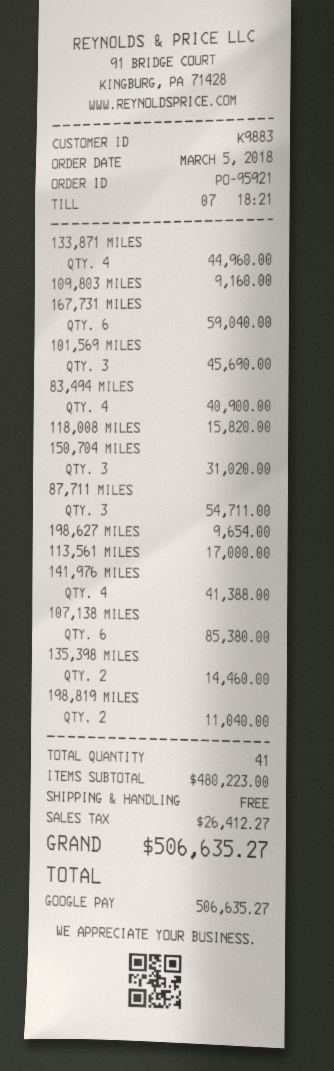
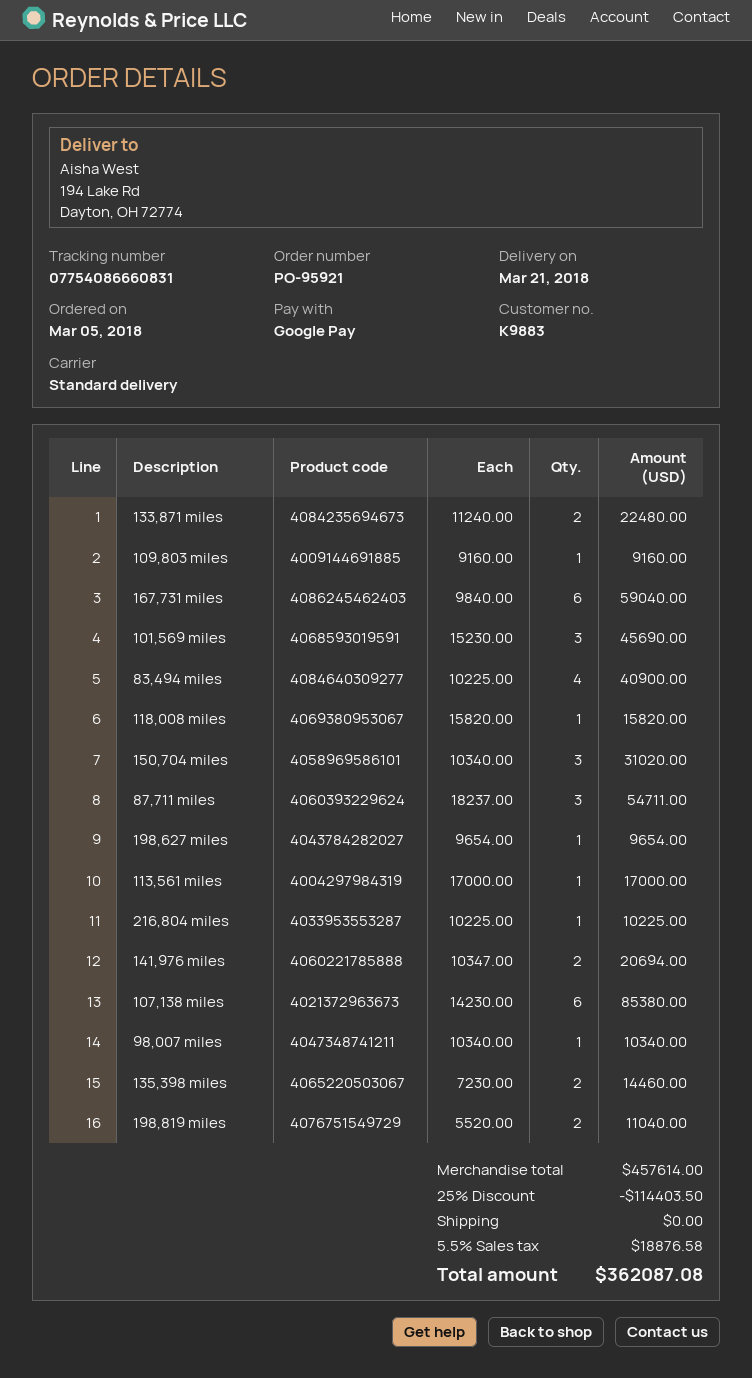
133,871 MILES: 4 for 44960.00 -> 2 for 22480.00
141,976 MILES: 4 for 41388.00 -> 2 for 20694.00
216,804 miles: none -> 1 for 10225.00
98,007 miles: none -> 1 for 10340.00
subtotal: 480223.00 -> 457614.00
discount: none -> 25% = 114403.50
tax: 26412.27 -> 18876.58
total: 506635.27 -> 362087.08

